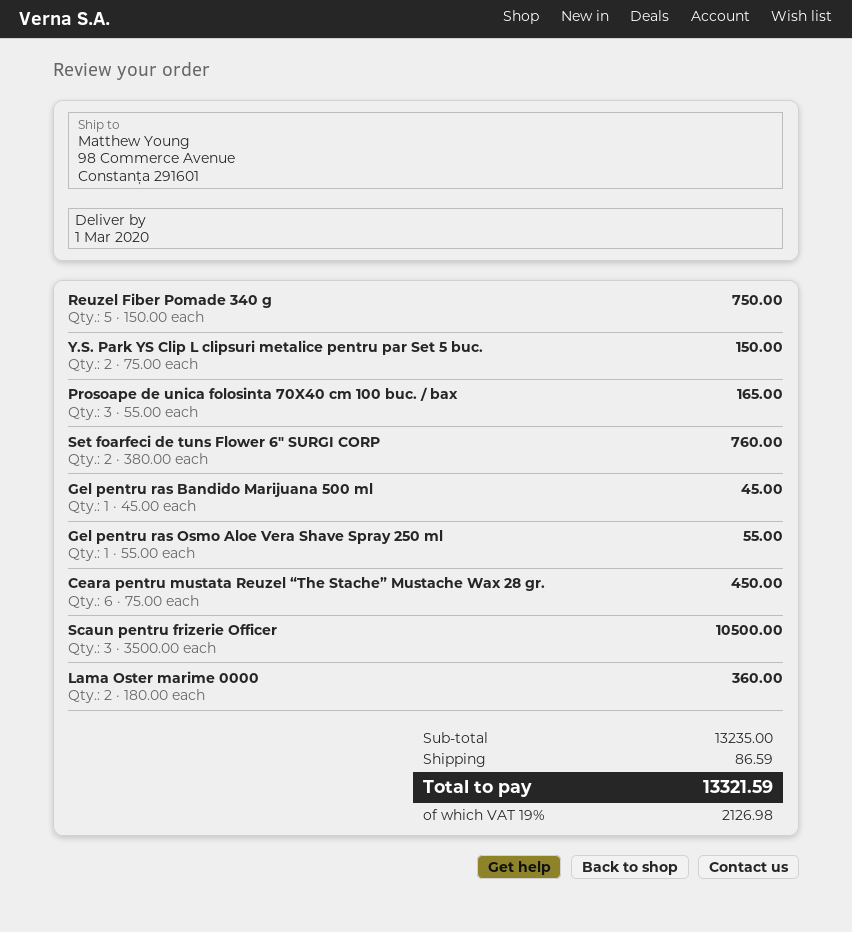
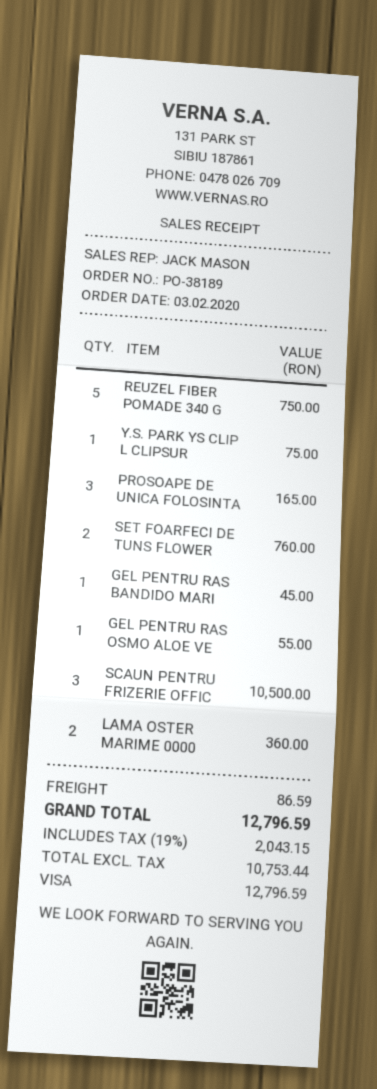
Y.S. Park YS Clip L clipsuri metalice pentru par Set 5 buc.: 2 for 150.00 -> 1 for 75.00
Ceara pentru mustata Reuzel “The Stache” Mustache Wax 28 gr.: 6 for 450.00 -> none
tax: 19% = 2126.98 -> 19% = 2043.15
total: 13321.59 -> 12796.59

